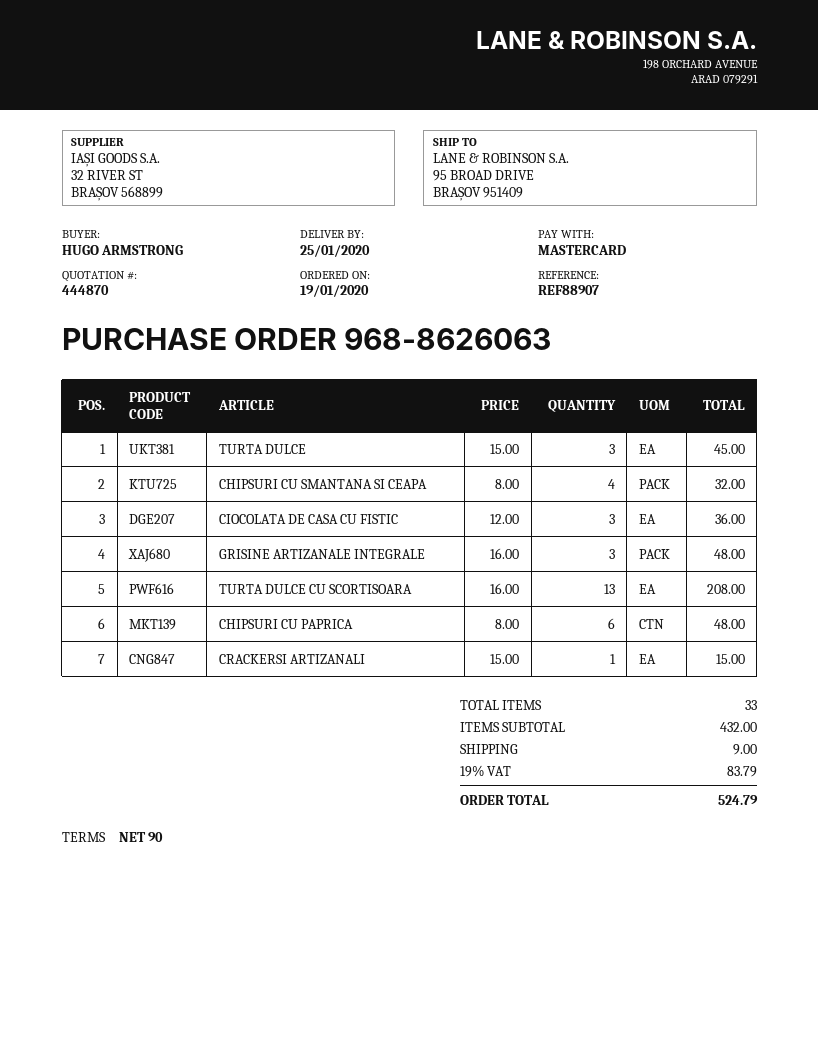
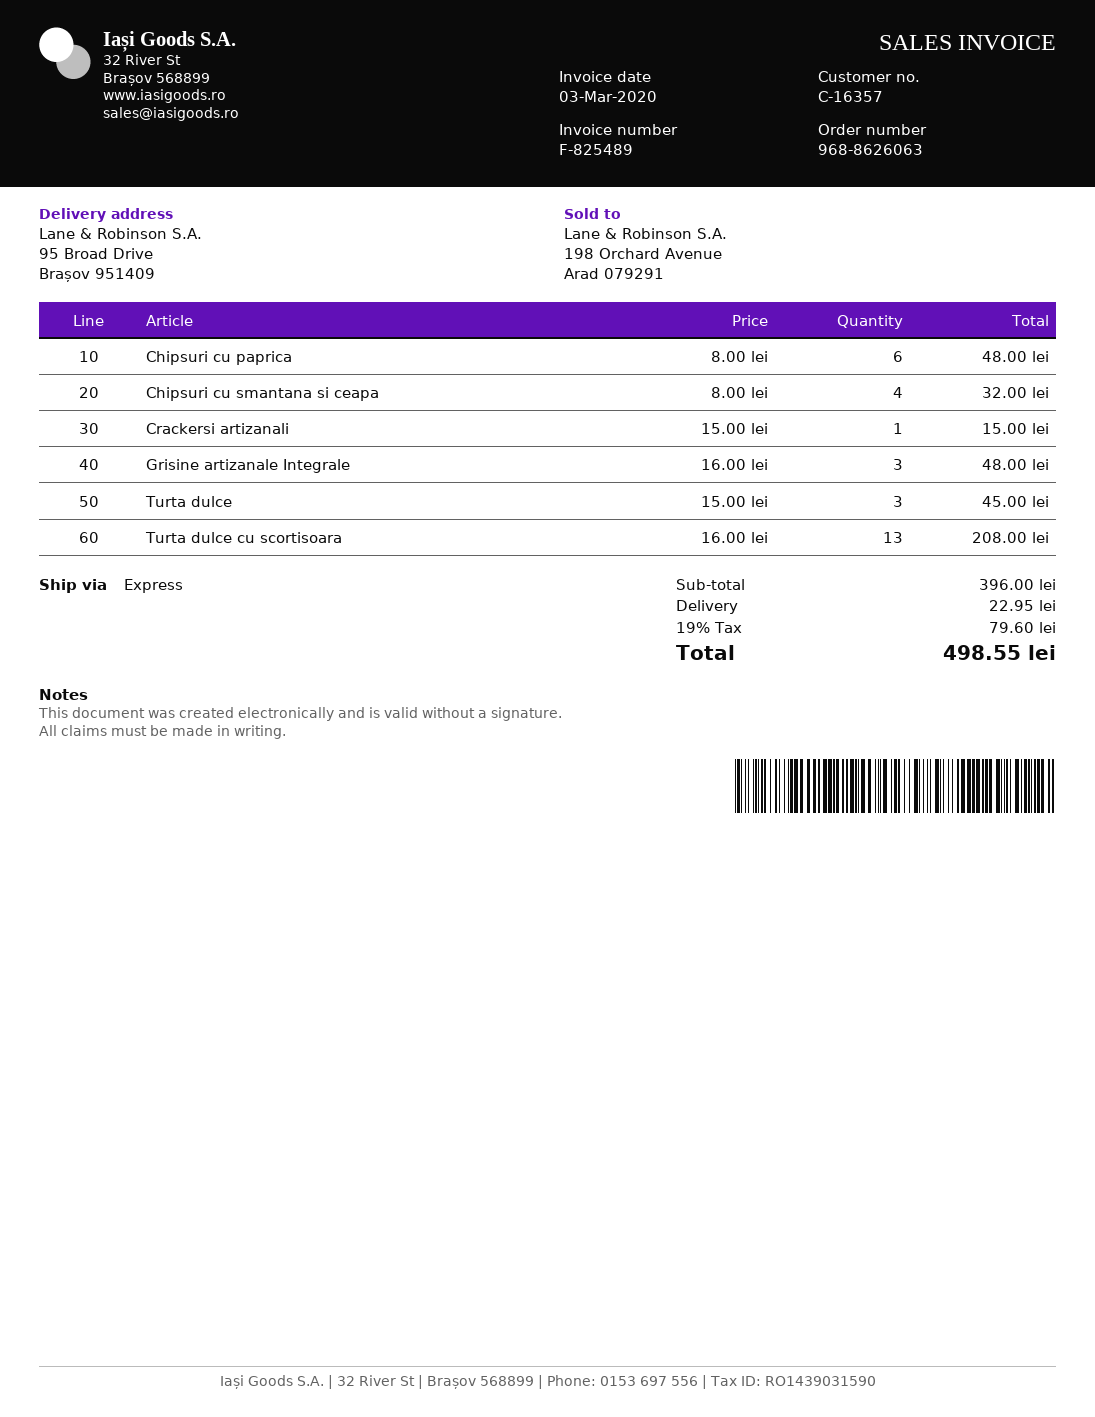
CIOCOLATA DE CASA CU FISTIC: 3 x 12.00 = 36.00 -> none
subtotal: 432.00 -> 396.00
shipping: 9.00 -> 22.95
tax: 19% = 83.79 -> 19% = 79.60
total: 524.79 -> 498.55

